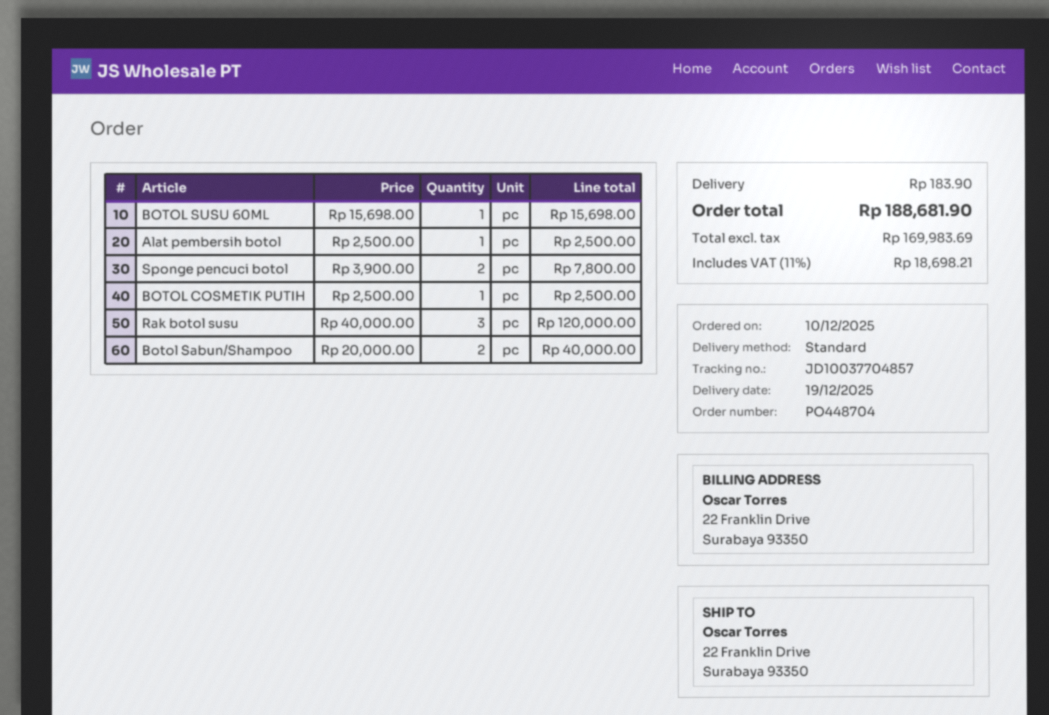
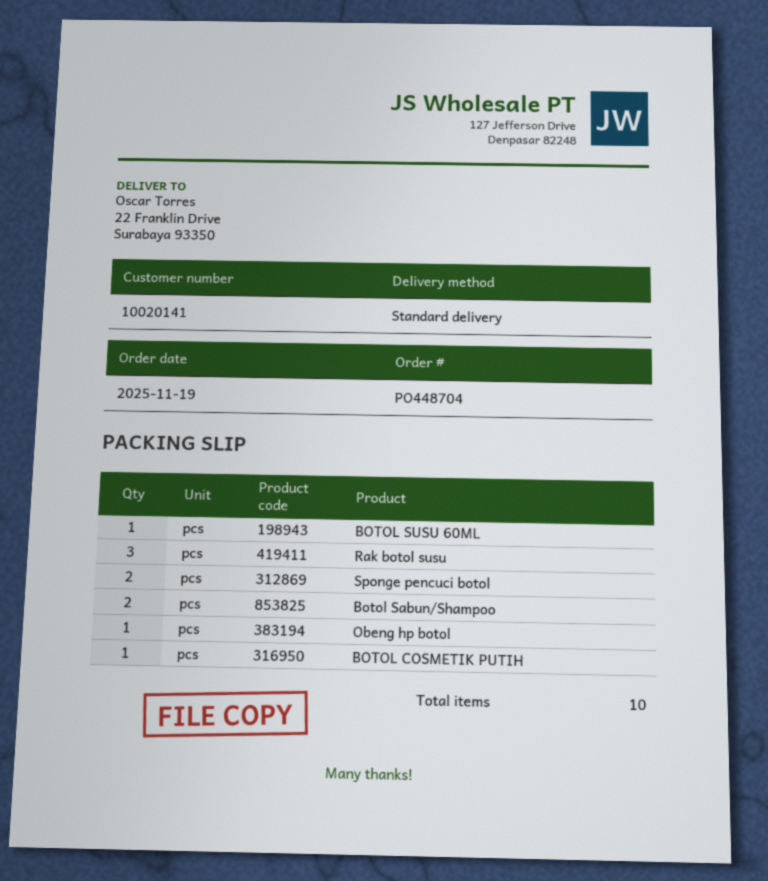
order date: 2025-12-10 -> 2025-11-19
Alat pembersih botol: 1 -> none
Obeng hp botol: none -> 1

